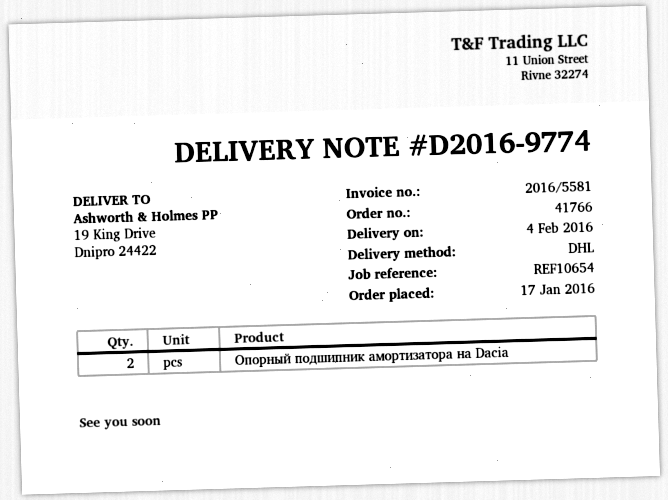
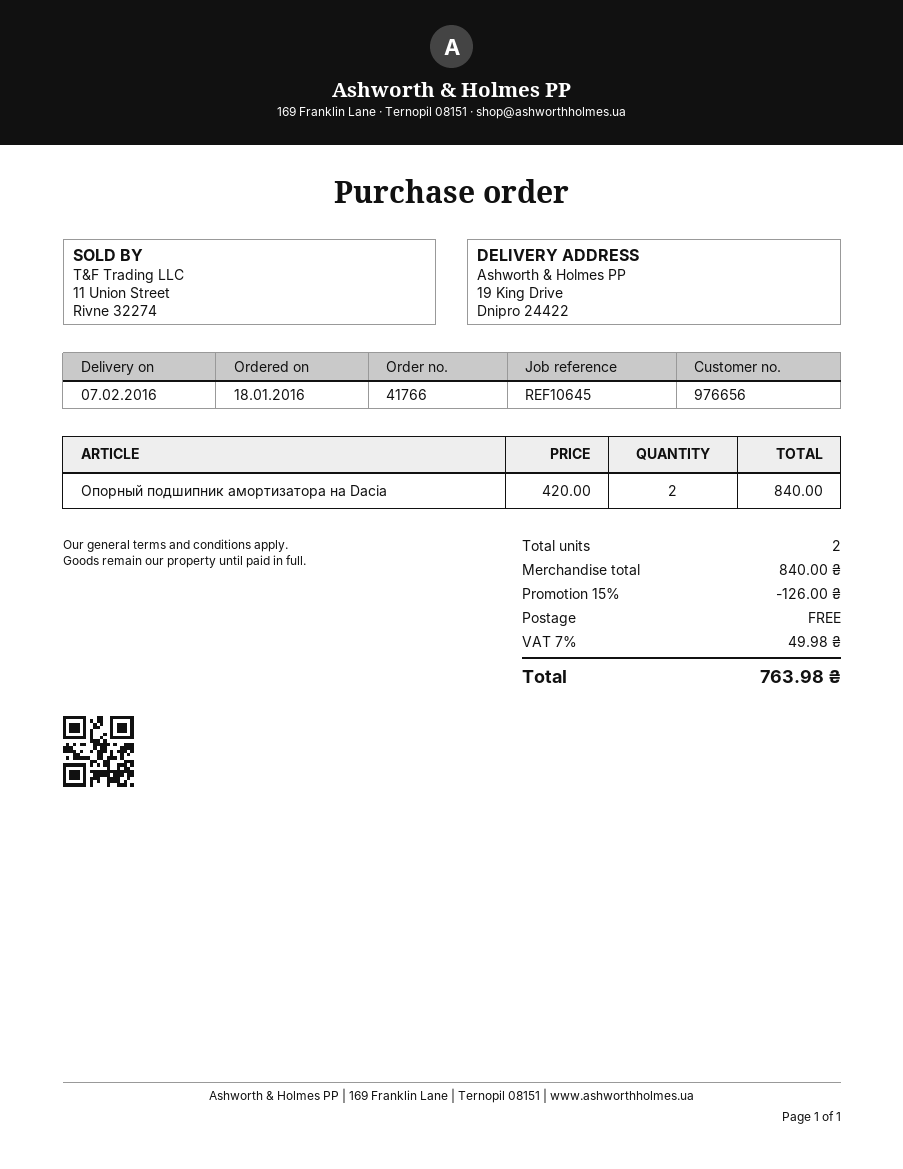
order date: 2016-01-17 -> 2016-01-18
delivery date: 2016-02-04 -> 2016-02-07
reference: REF10654 -> REF10645

